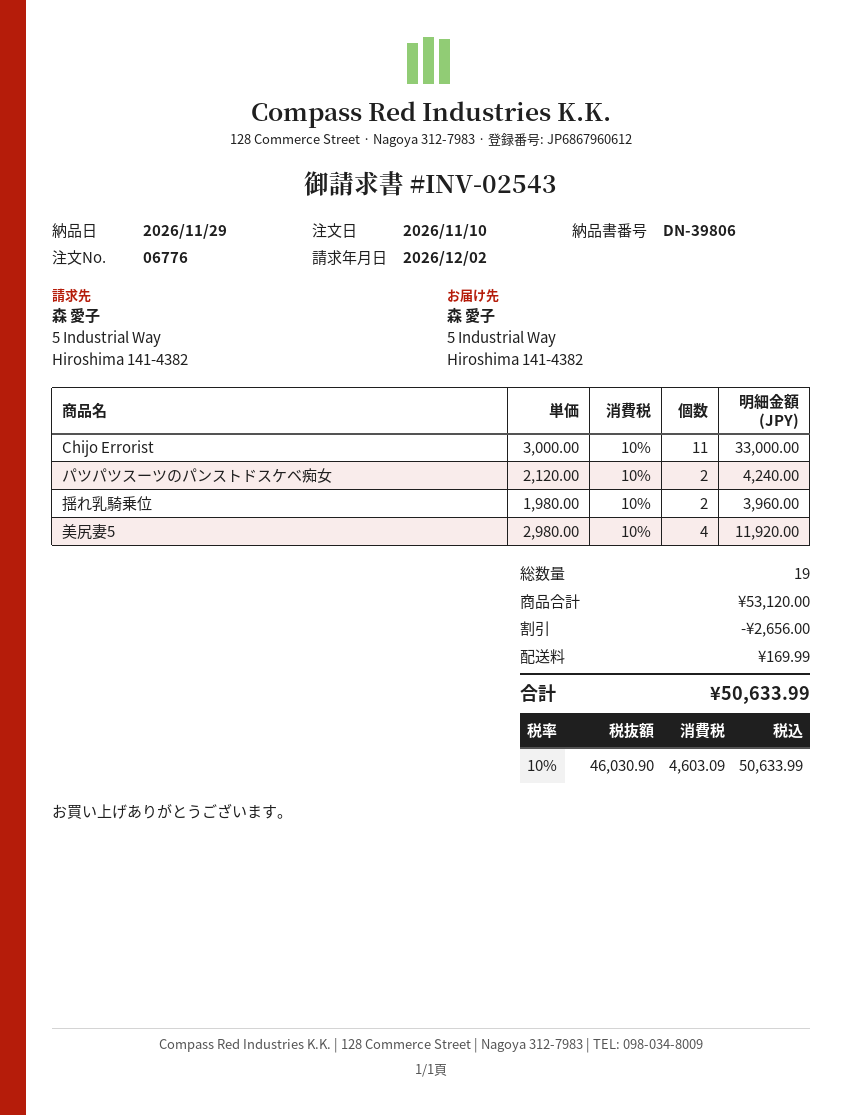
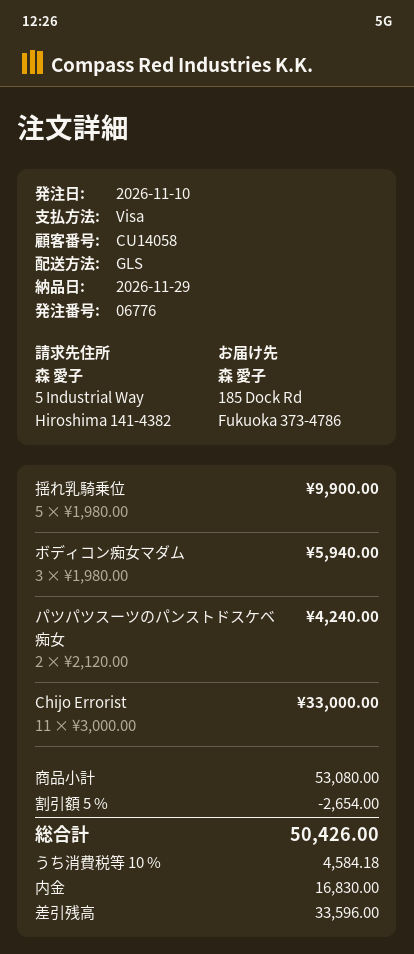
ship to: 5 Industrial Way, Hiroshima 141-4382 -> 185 Dock Rd, Fukuoka 373-4786
揺れ乳騎乗位: 2 x 1980.00 = 3960.00 -> 5 x 1980.00 = 9900.00
美尻妻5: 4 x 2980.00 = 11920.00 -> none
ボディコン痴女マダム: none -> 3 x 1980.00 = 5940.00
subtotal: 53120.00 -> 53080.00
discount: 2656.00 -> 2654.00
shipping: 169.99 -> none
tax: 10% = 4603.09 -> 10% = 4584.18
total: 50633.99 -> 50426.00

